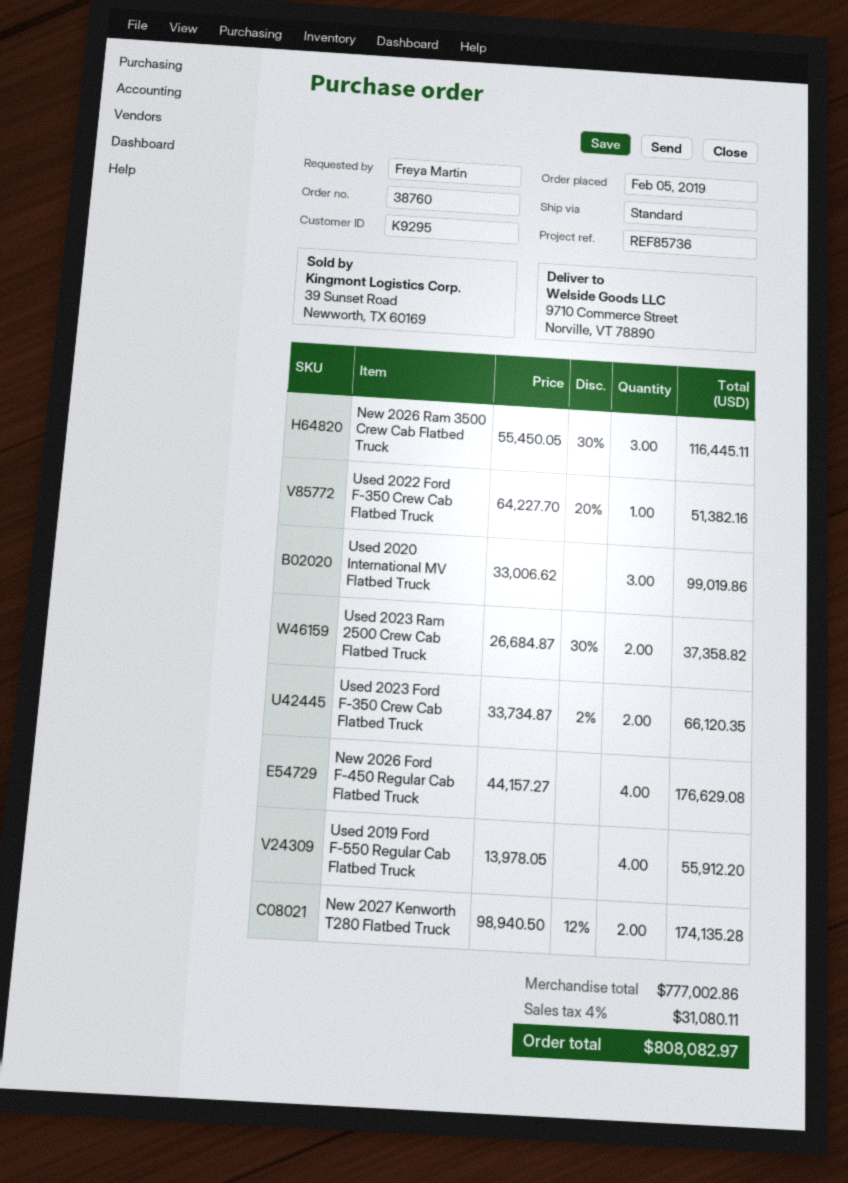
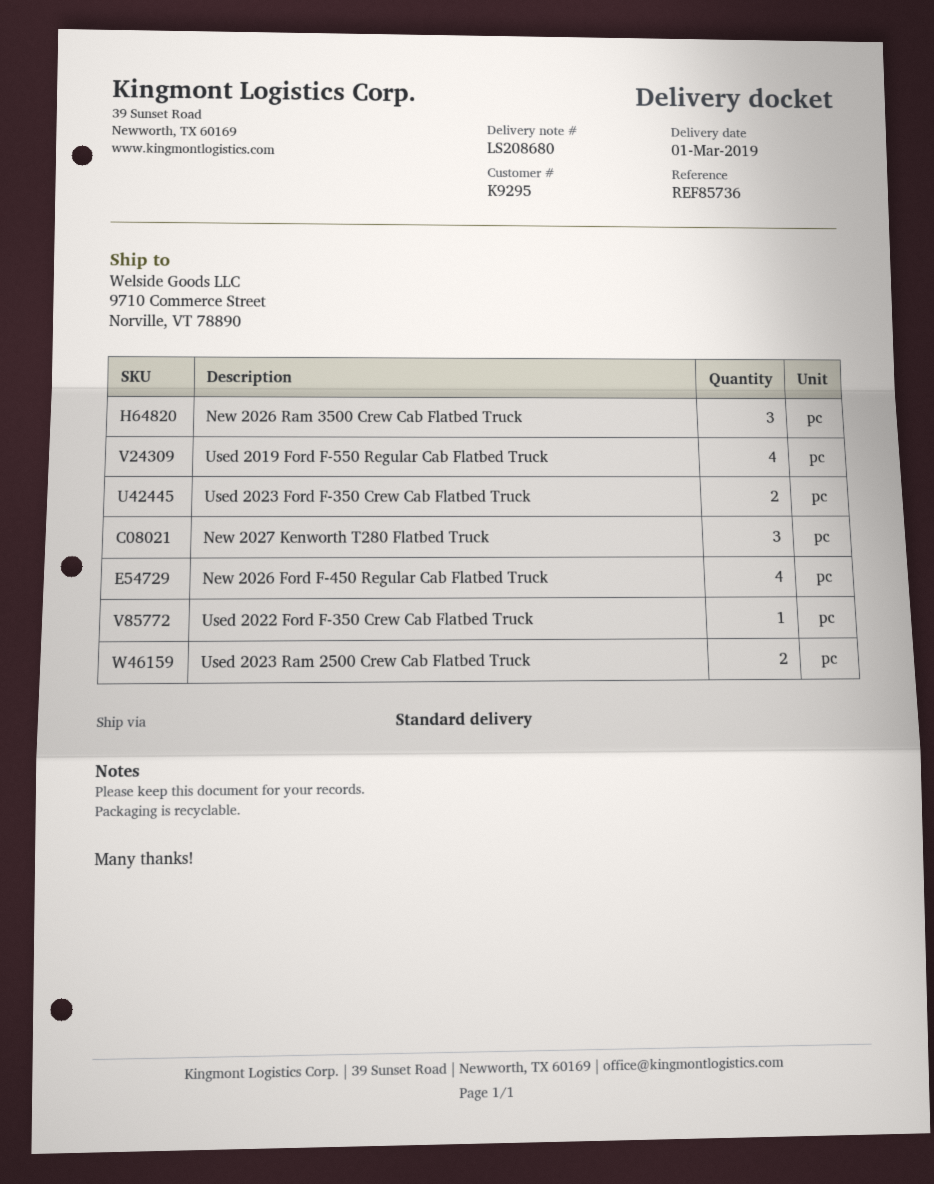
Used 2020 International MV Flatbed Truck: 3 -> none
New 2027 Kenworth T280 Flatbed Truck: 2 -> 3

